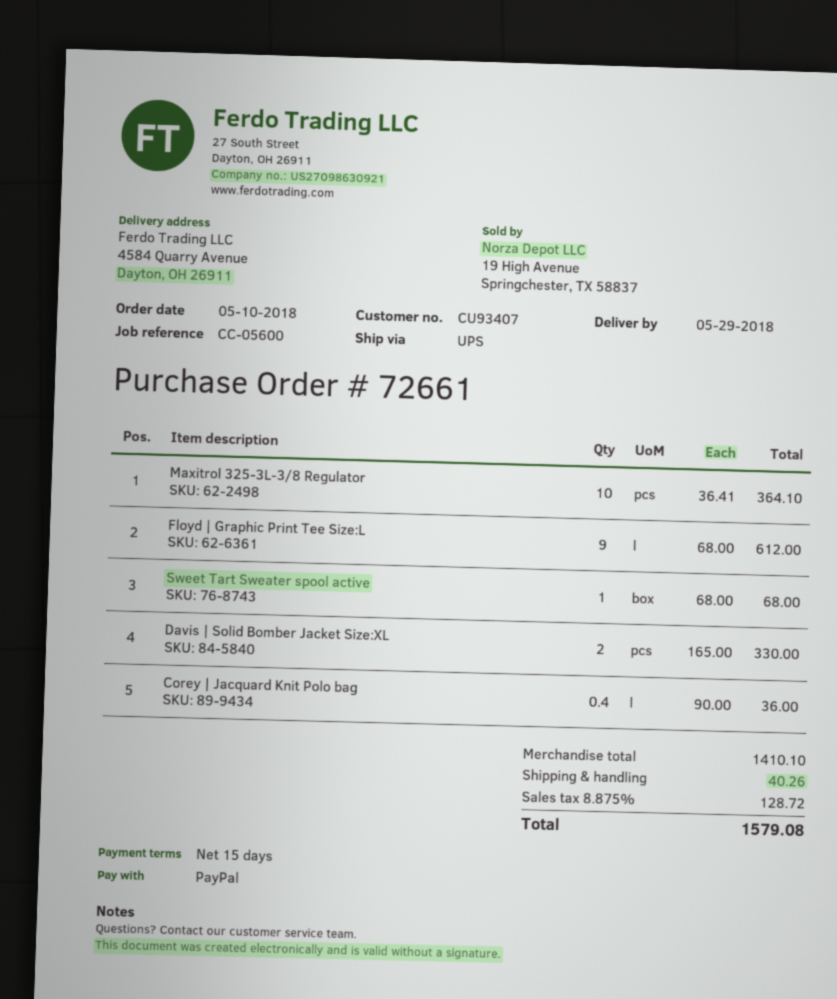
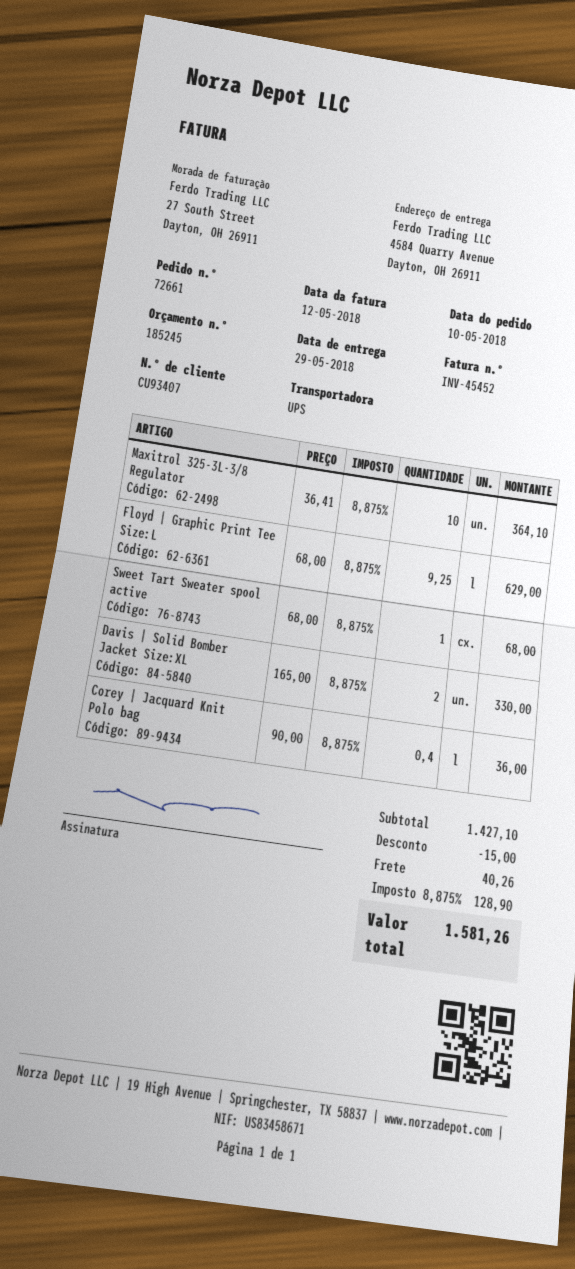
Floyd | Graphic Print Tee Size:L: 9 x 68.00 = 612.00 -> 9.25 x 68.00 = 629.00
subtotal: 1410.10 -> 1427.10
discount: none -> 15.00
tax: 8.875% = 128.72 -> 8.875% = 128.90
total: 1579.08 -> 1581.26

